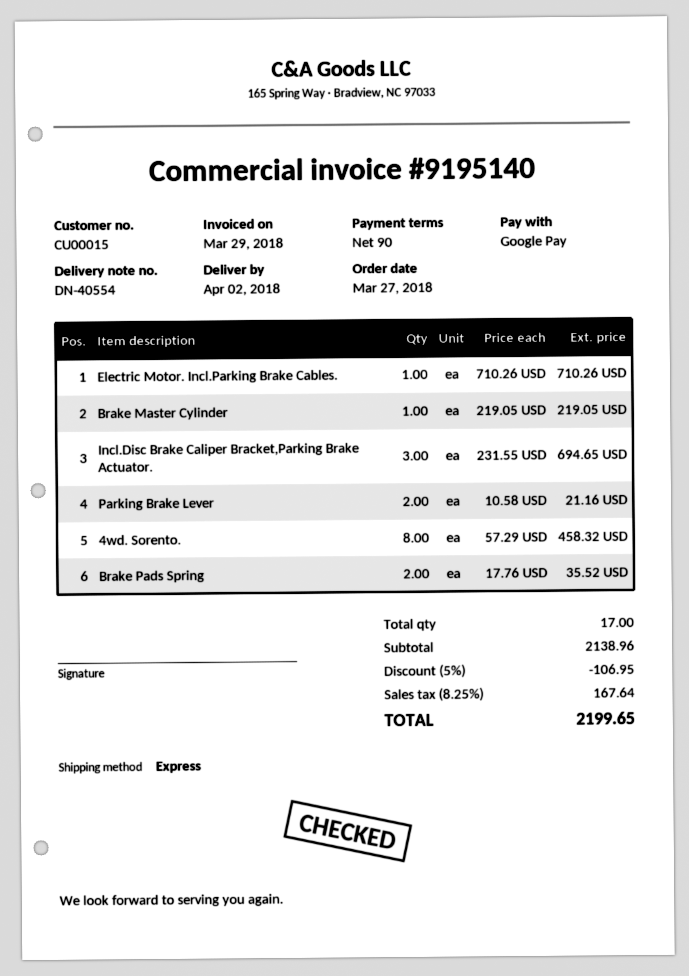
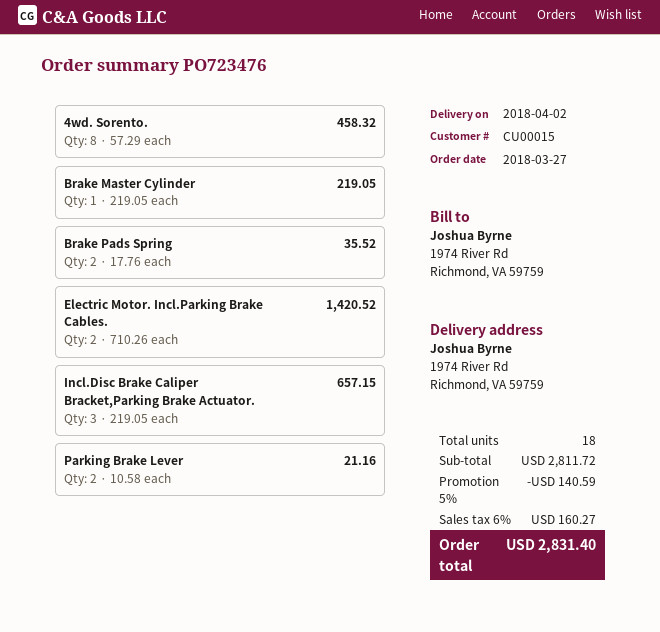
Electric Motor. Incl.Parking Brake Cables.: 1 x 710.26 = 710.26 -> 2 x 710.26 = 1420.52
Incl.Disc Brake Caliper Bracket,Parking Brake Actuator.: 3 x 231.55 = 694.65 -> 3 x 219.05 = 657.15
total quantity: 17 -> 18
subtotal: 2138.96 -> 2811.72
discount: 5% = 106.95 -> 5% = 140.59
tax: 8.25% = 167.64 -> 6% = 160.27
total: 2199.65 -> 2831.40

